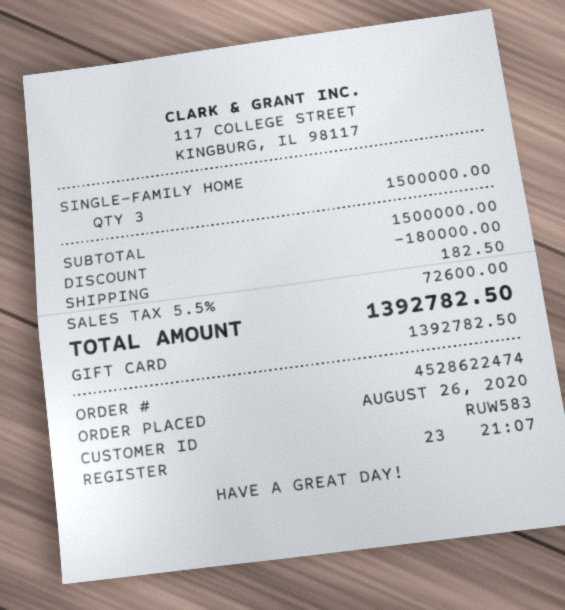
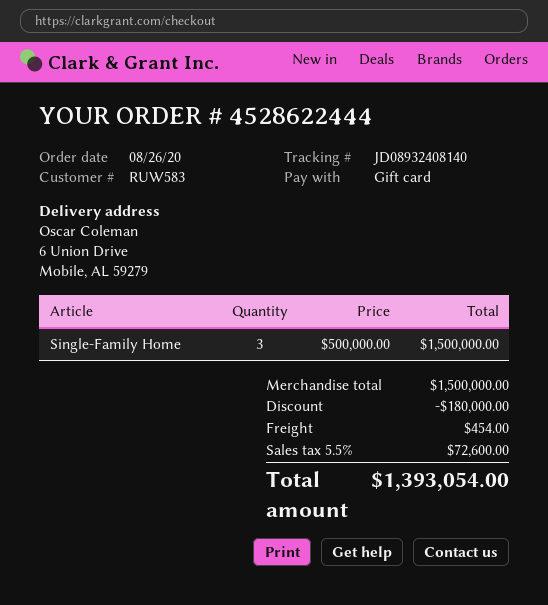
order number: 4528622474 -> 4528622444
shipping: 182.50 -> 454.00
total: 1392782.50 -> 1393054.00

